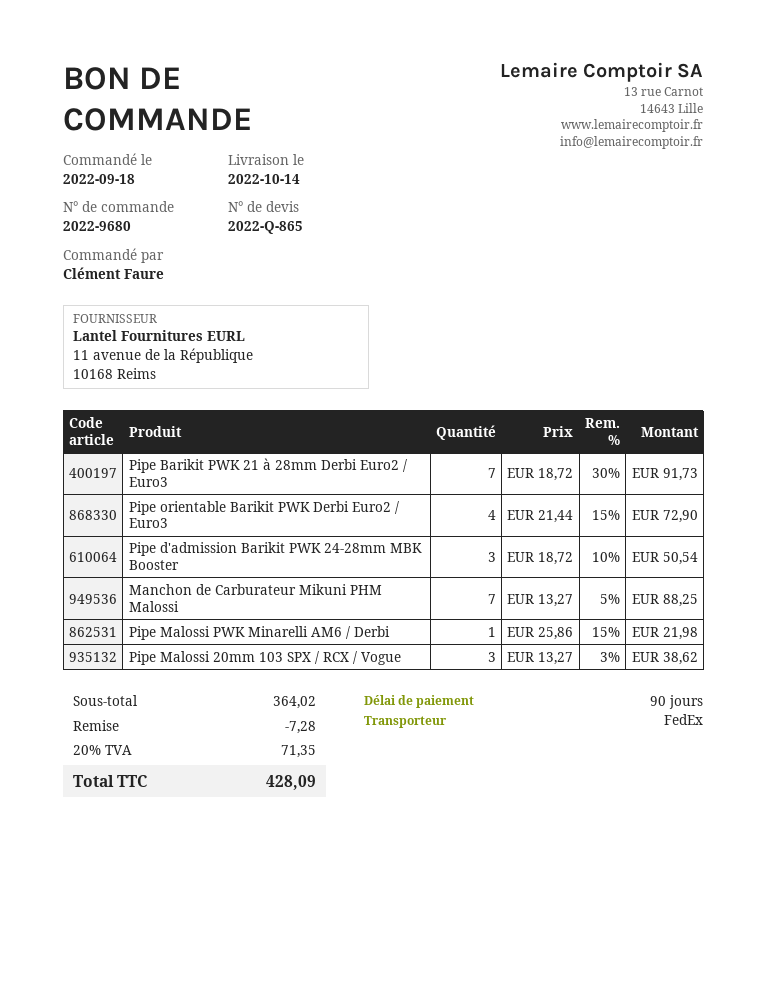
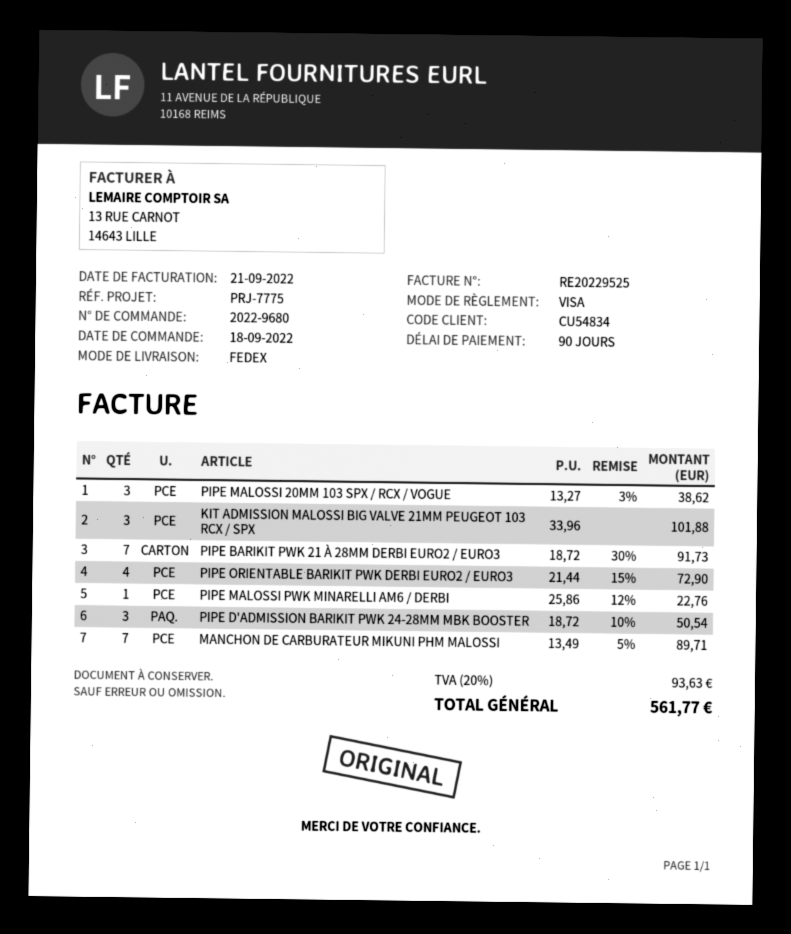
Manchon de Carburateur Mikuni PHM Malossi: 7 x 13.27 - 5% = 88.25 -> 7 x 13.49 - 5% = 89.71
Pipe Malossi PWK Minarelli AM6 / Derbi: 1 x 25.86 - 15% = 21.98 -> 1 x 25.86 - 12% = 22.76
KIT ADMISSION MALOSSI BIG VALVE 21MM PEUGEOT 103 RCX / SPX: none -> 3 x 33.96 = 101.88
discount: 7.28 -> none
tax: 20% = 71.35 -> 20% = 93.63
total: 428.09 -> 561.77

